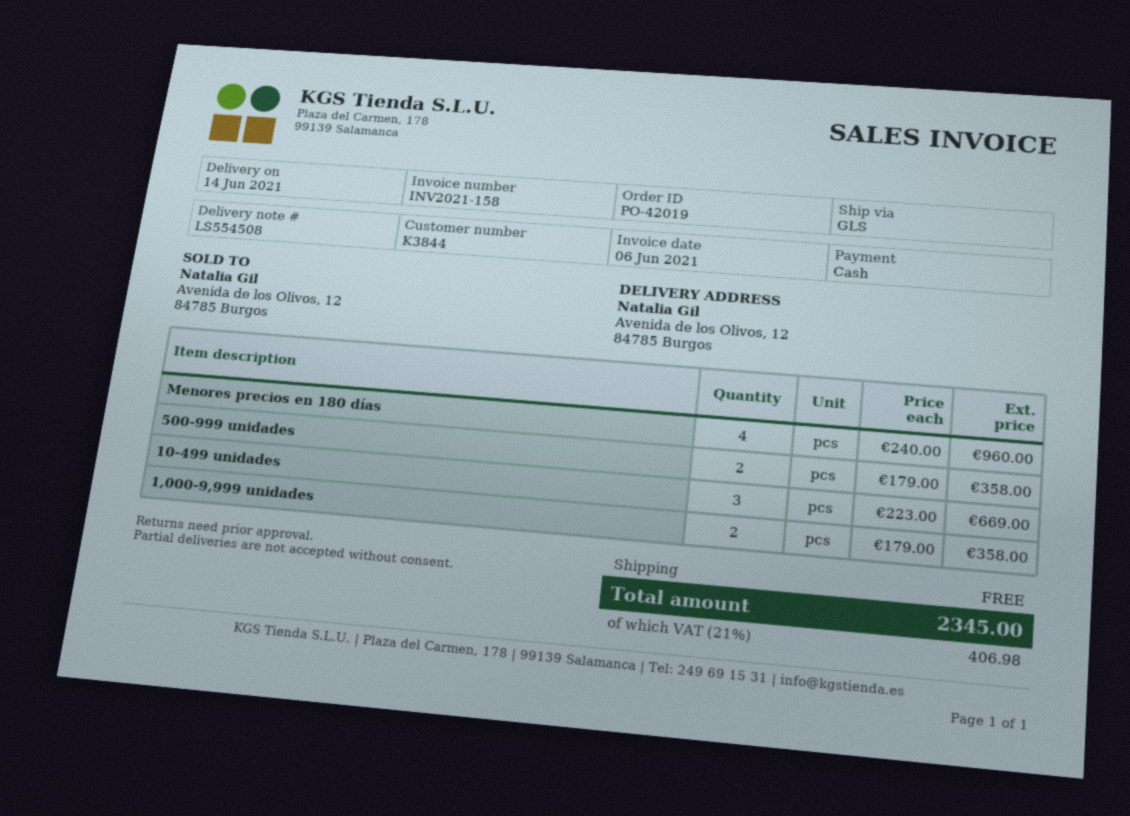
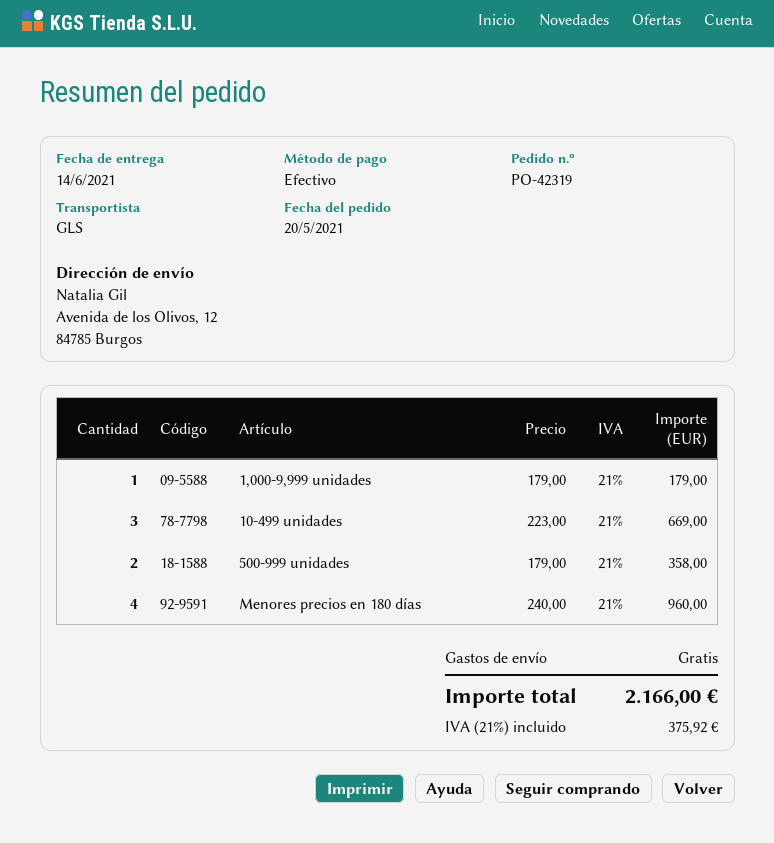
order number: PO-42019 -> PO-42319
1,000-9,999 unidades: 2 x 179.00 = 358.00 -> 1 x 179.00 = 179.00
tax: 21% = 406.98 -> 21% = 375.92
total: 2345.00 -> 2166.00

